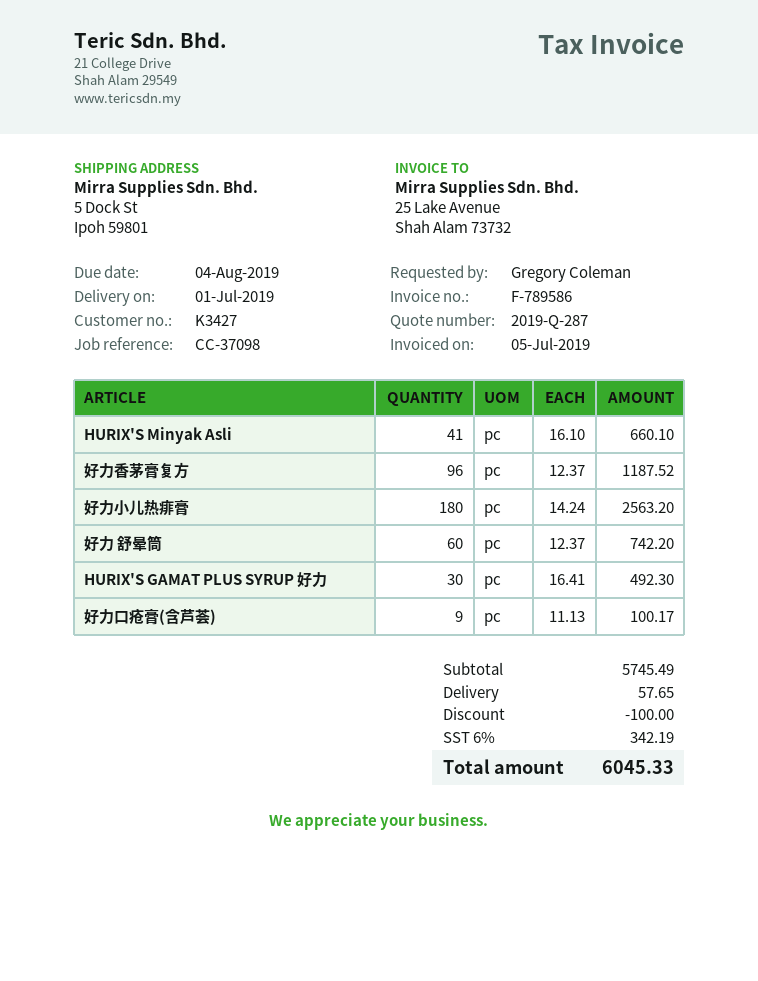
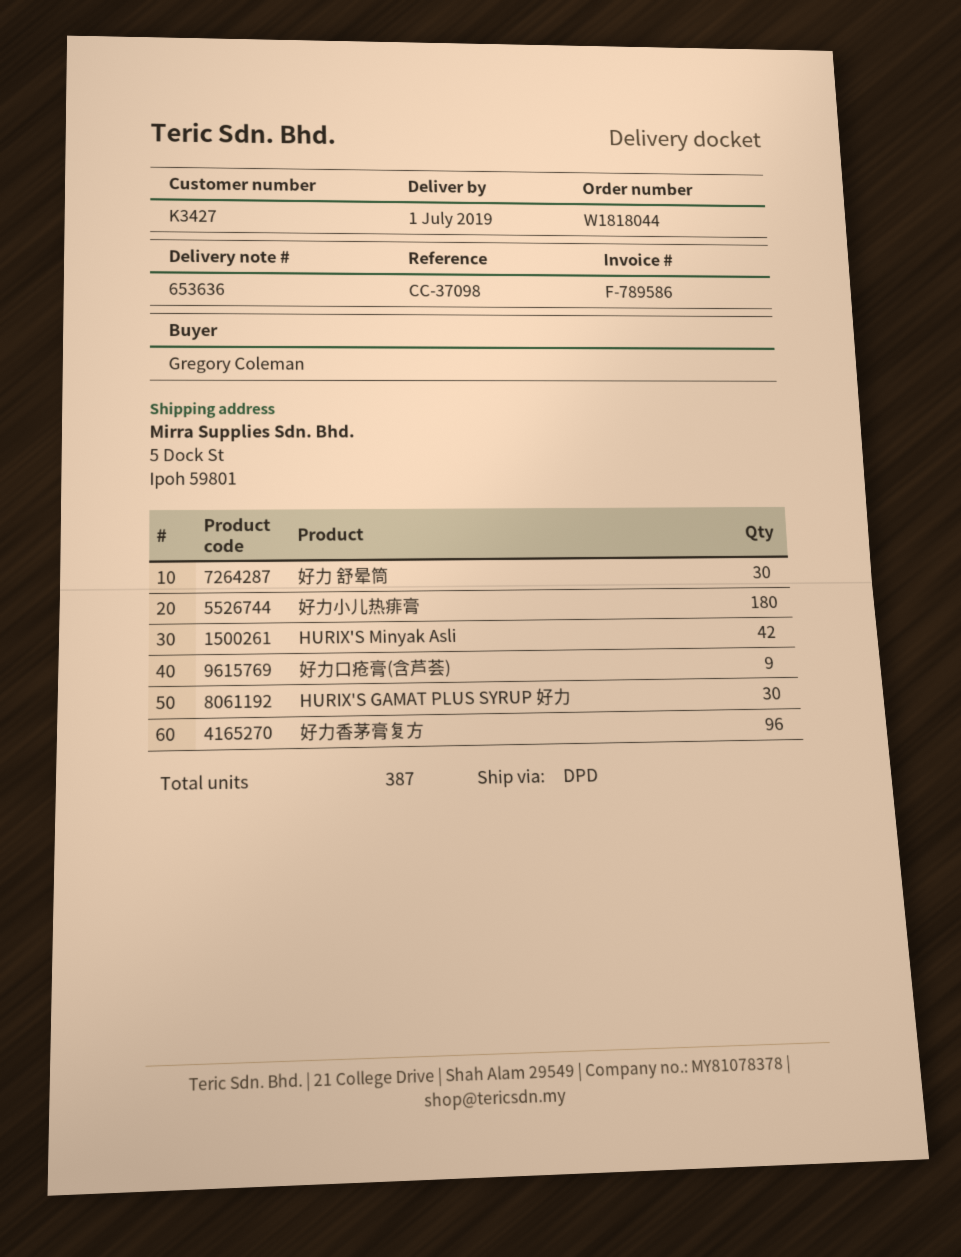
HURIX'S Minyak Asli: 41 -> 42
好力 舒晕筒: 60 -> 30

